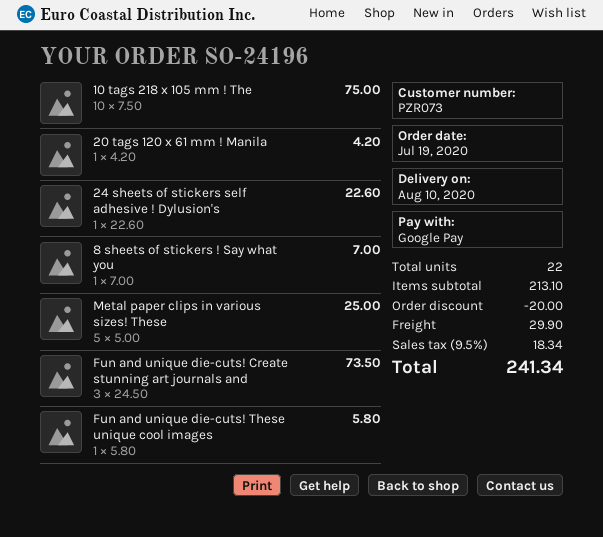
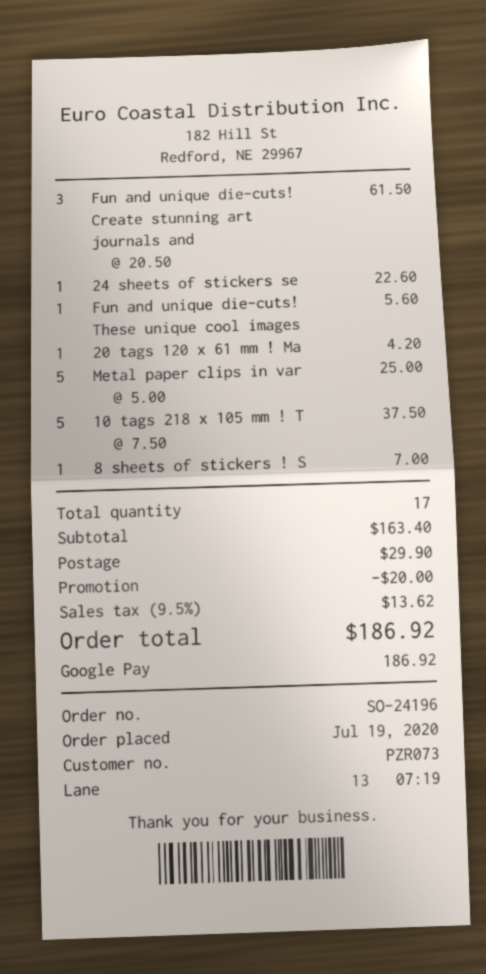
10 tags 218 x 105 mm ! The: 10 x 7.50 = 75.00 -> 5 x 7.50 = 37.50
Fun and unique die-cuts! Create stunning art journals and: 3 x 24.50 = 73.50 -> 3 x 20.50 = 61.50
Fun and unique die-cuts! These unique cool images: 1 x 5.80 = 5.80 -> 1 x 5.60 = 5.60
total quantity: 22 -> 17
subtotal: 213.10 -> 163.40
tax: 9.5% = 18.34 -> 9.5% = 13.62
total: 241.34 -> 186.92

